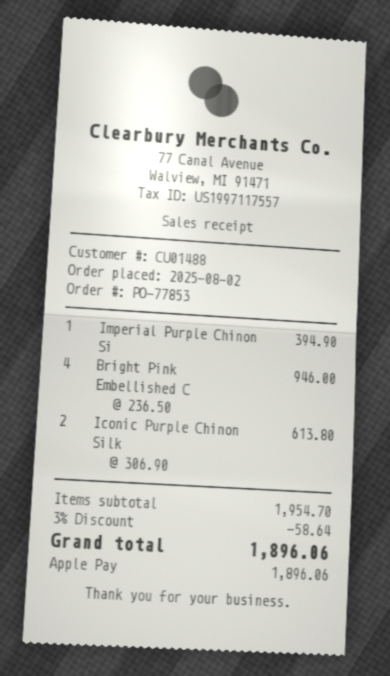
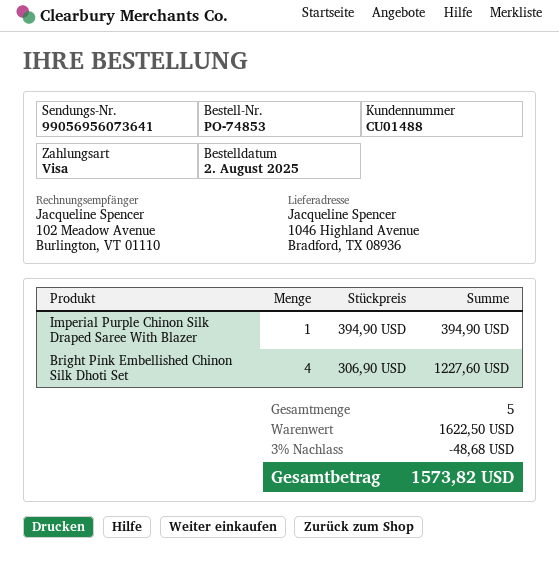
order number: PO-77853 -> PO-74853
payment method: Apple Pay -> Visa
Bright Pink Embellished C: 4 x 236.50 = 946.00 -> 4 x 306.90 = 1227.60
Iconic Purple Chinon Silk: 2 x 306.90 = 613.80 -> none
subtotal: 1954.70 -> 1622.50
discount: 3% = 58.64 -> 3% = 48.68
total: 1896.06 -> 1573.82

